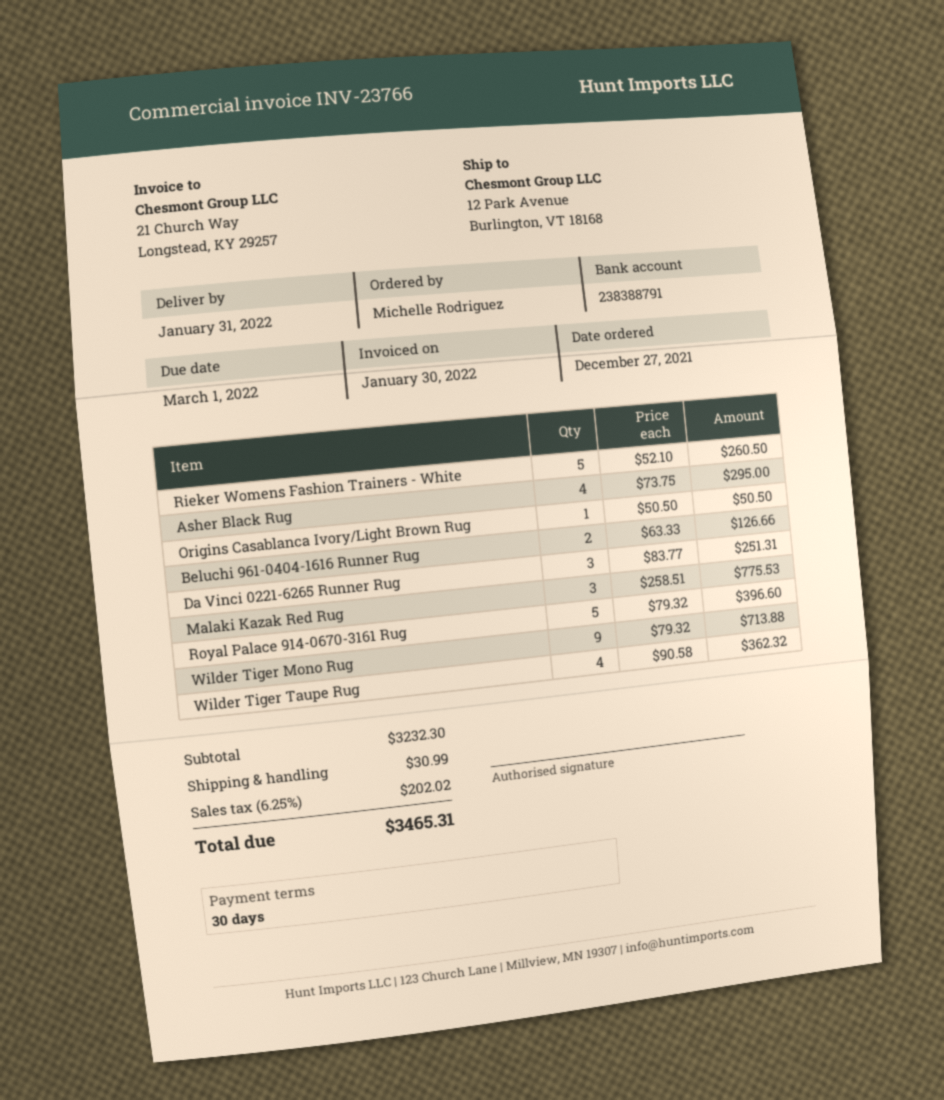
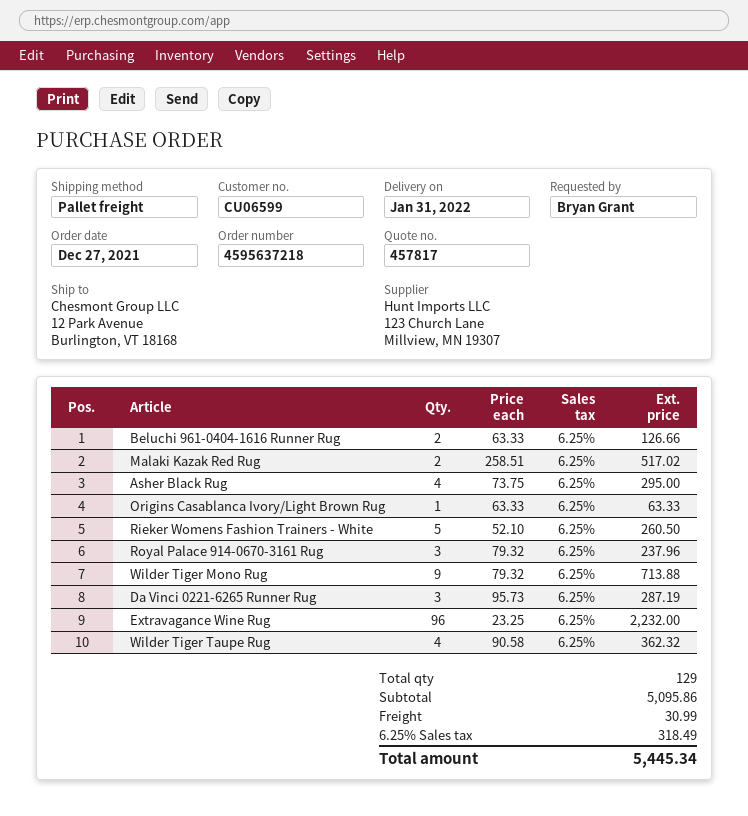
ordered by: Michelle Rodriguez -> Bryan Grant
Origins Casablanca Ivory/Light Brown Rug: 1 x 50.50 = 50.50 -> 1 x 63.33 = 63.33
Da Vinci 0221-6265 Runner Rug: 3 x 83.77 = 251.31 -> 3 x 95.73 = 287.19
Malaki Kazak Red Rug: 3 x 258.51 = 775.53 -> 2 x 258.51 = 517.02
Royal Palace 914-0670-3161 Rug: 5 x 79.32 = 396.60 -> 3 x 79.32 = 237.96
Extravagance Wine Rug: none -> 96 x 23.25 = 2232.00
subtotal: 3232.30 -> 5095.86
tax: 6.25% = 202.02 -> 6.25% = 318.49
total: 3465.31 -> 5445.34

